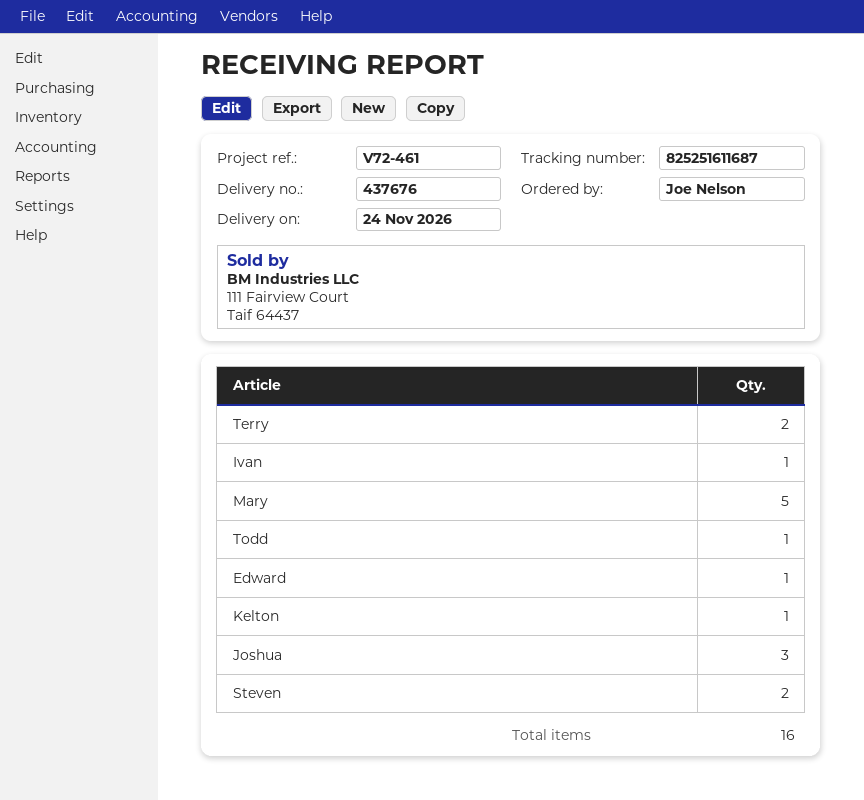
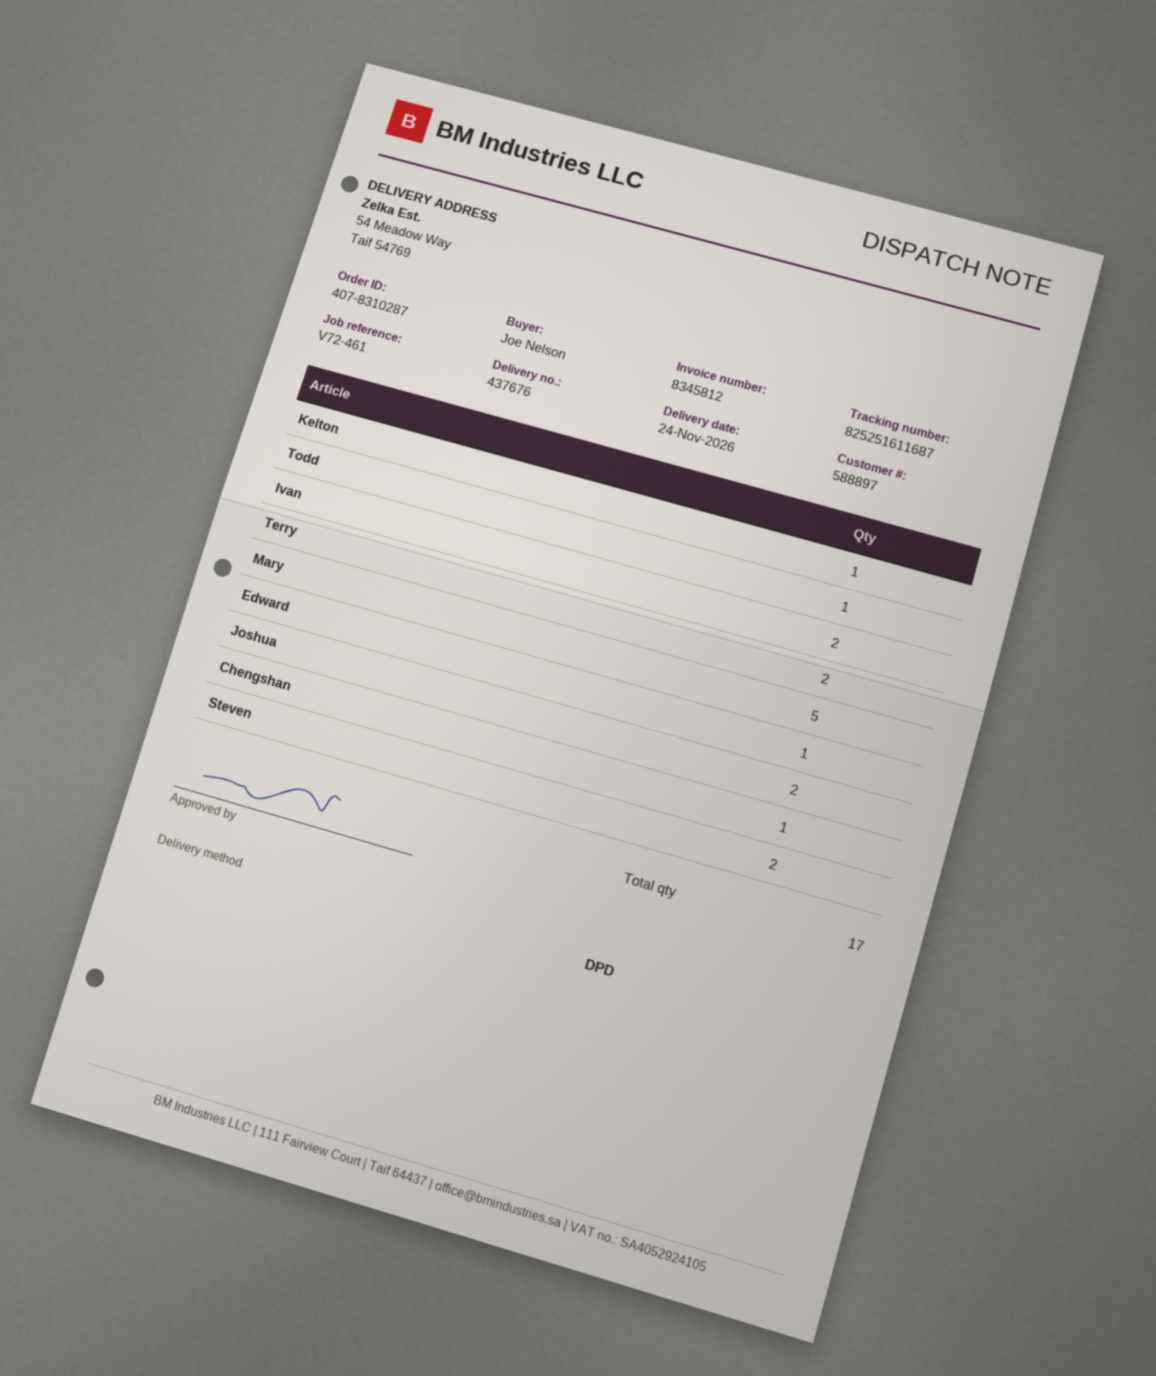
Ivan: 1 -> 2
Joshua: 3 -> 2
Chengshan: none -> 1
total quantity: 16 -> 17

